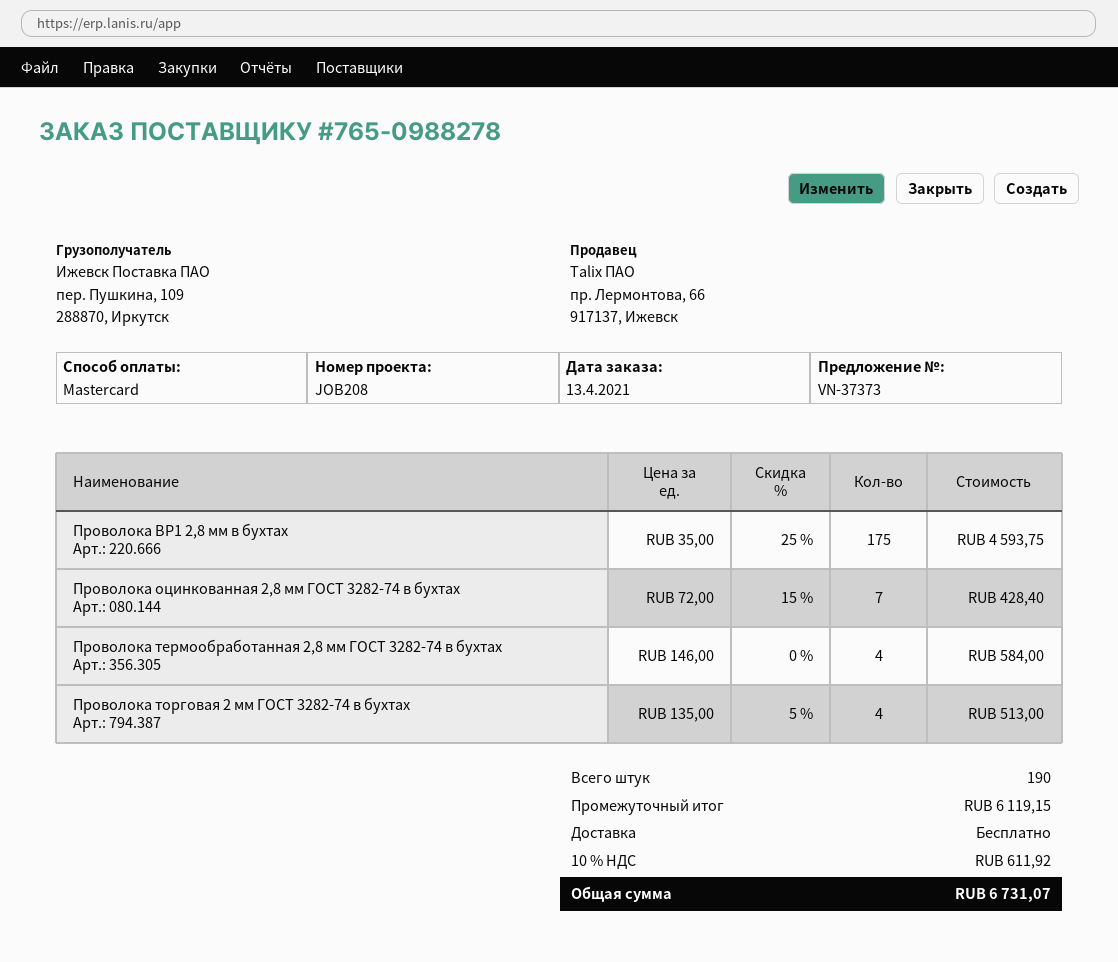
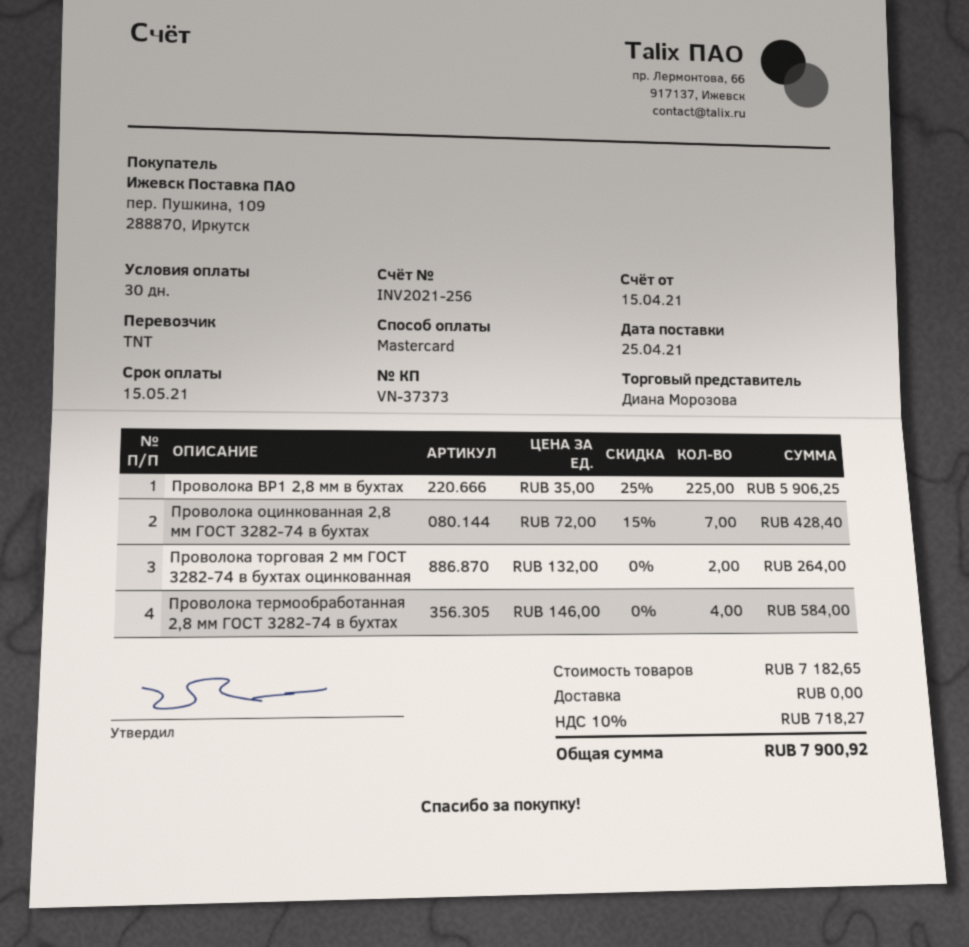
Проволока ВР1 2,8 мм в бухтах: 175 x 35.00 - 25% = 4593.75 -> 225 x 35.00 - 25% = 5906.25
Проволока торговая 2 мм ГОСТ 3282-74 в бухтах: 4 x 135.00 - 5% = 513.00 -> none
Проволока торговая 2 мм ГОСТ 3282-74 в бухтах оцинкованная: none -> 2 x 132.00 = 264.00
subtotal: 6119.15 -> 7182.65
tax: 10% = 611.92 -> 10% = 718.27
total: 6731.07 -> 7900.92

